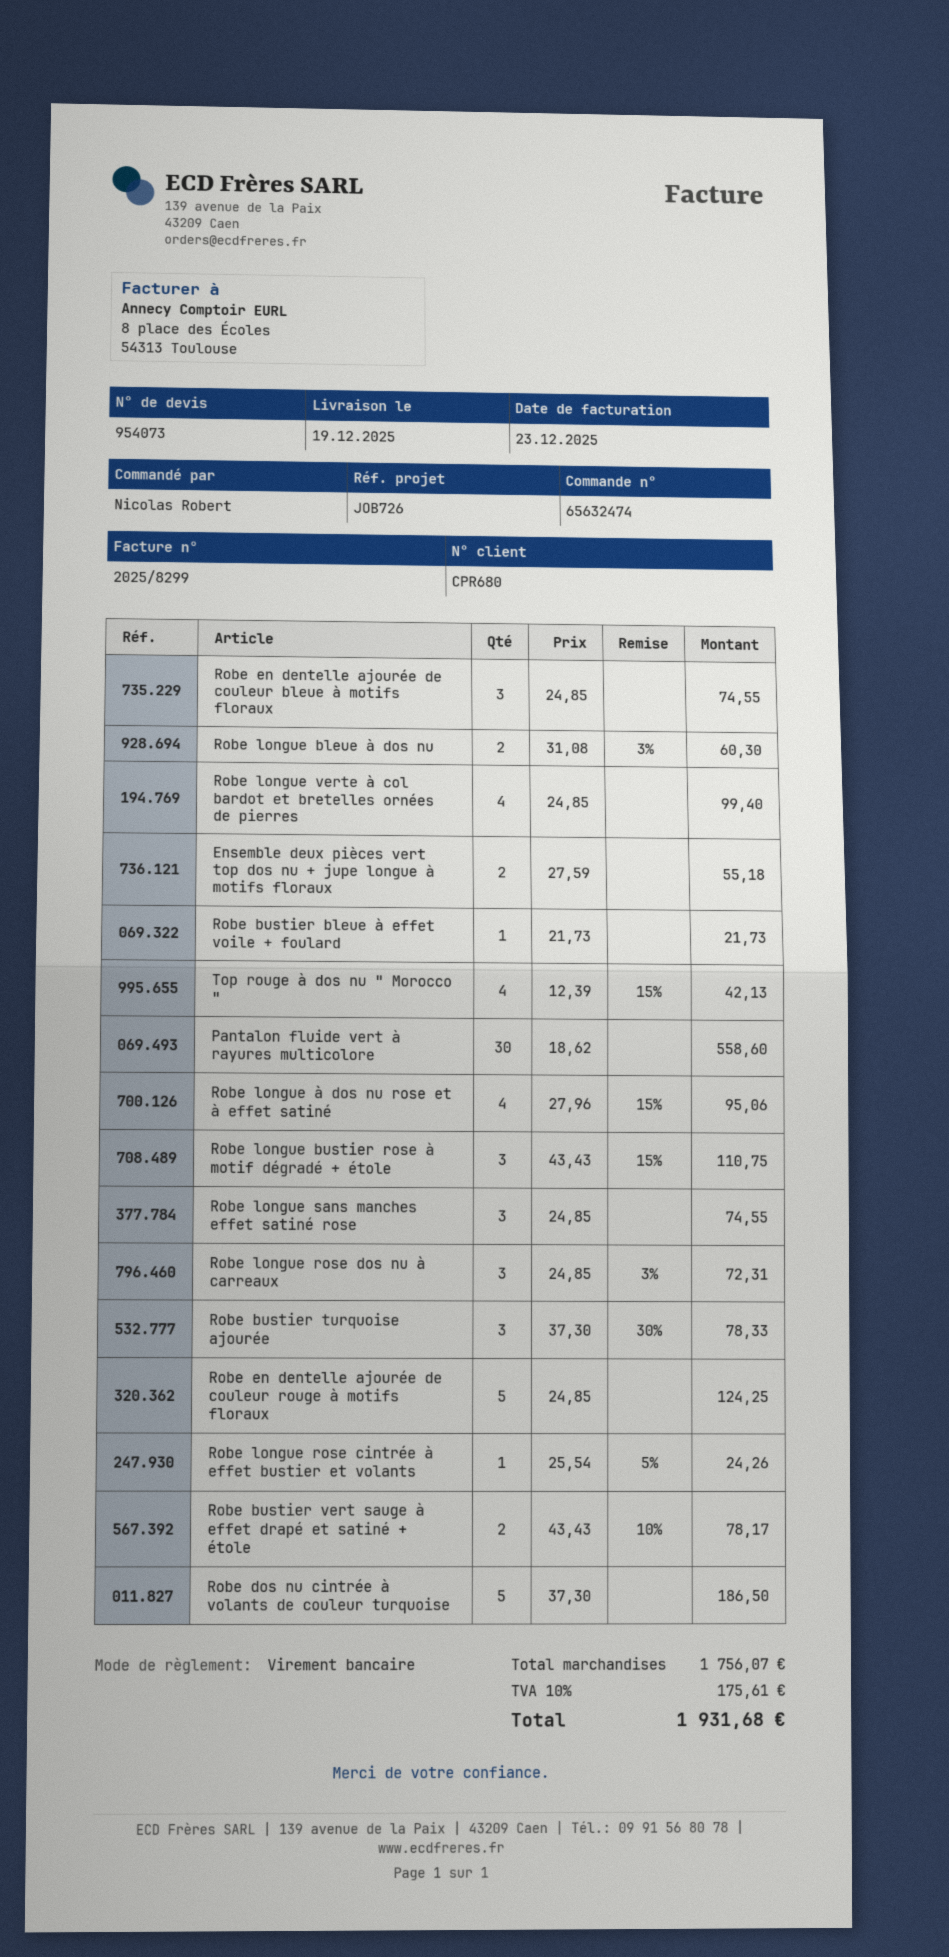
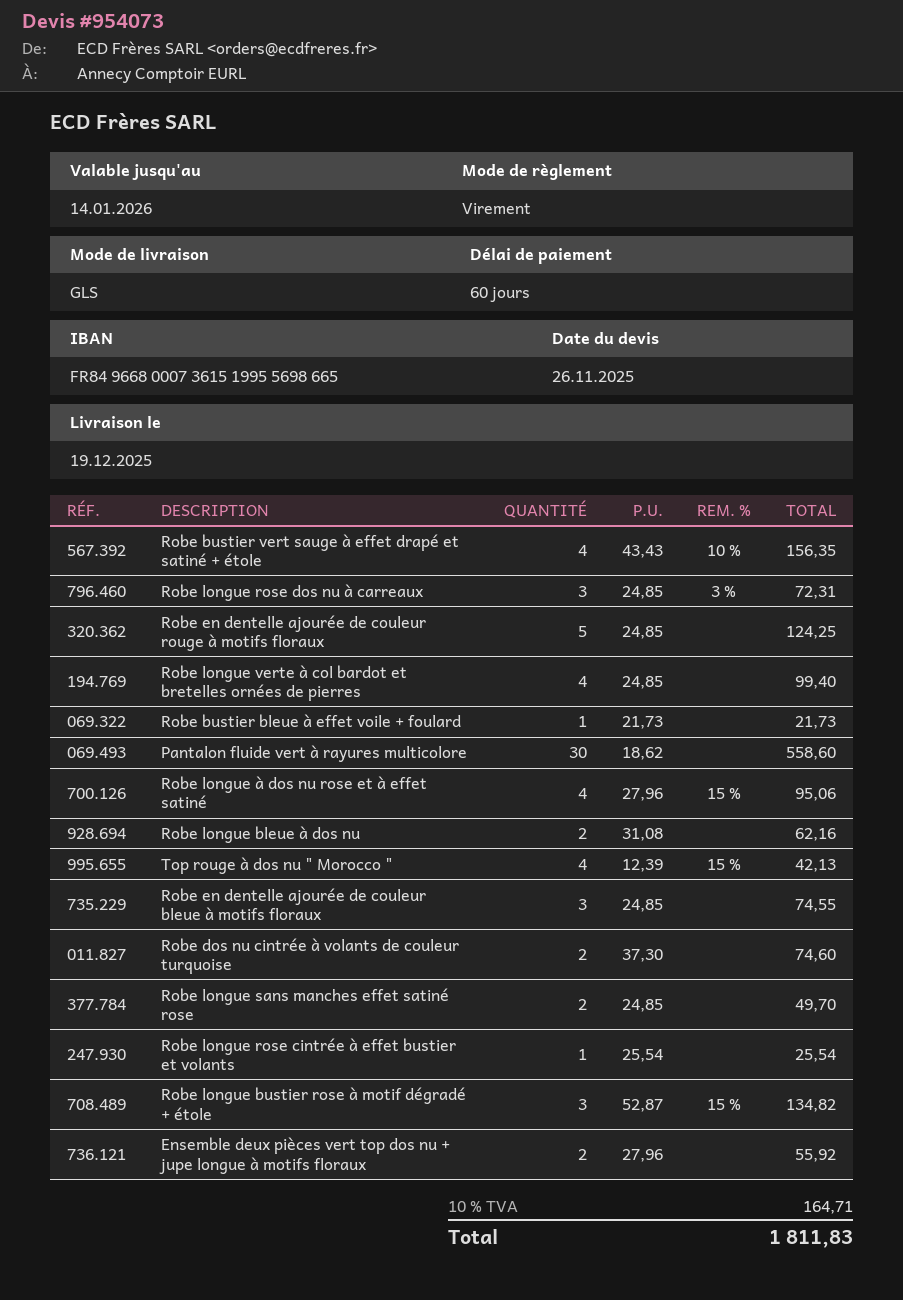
Robe longue bleue à dos nu: 2 x 31.08 - 3% = 60.30 -> 2 x 31.08 = 62.16
Ensemble deux pièces vert top dos nu + jupe longue à motifs floraux: 2 x 27.59 = 55.18 -> 2 x 27.96 = 55.92
Robe longue bustier rose à motif dégradé + étole: 3 x 43.43 - 15% = 110.75 -> 3 x 52.87 - 15% = 134.82
Robe longue sans manches effet satiné rose: 3 x 24.85 = 74.55 -> 2 x 24.85 = 49.70
Robe bustier turquoise ajourée: 3 x 37.30 - 30% = 78.33 -> none
Robe longue rose cintrée à effet bustier et volants: 1 x 25.54 - 5% = 24.26 -> 1 x 25.54 = 25.54
Robe bustier vert sauge à effet drapé et satiné + étole: 2 x 43.43 - 10% = 78.17 -> 4 x 43.43 - 10% = 156.35
Robe dos nu cintrée à volants de couleur turquoise: 5 x 37.30 = 186.50 -> 2 x 37.30 = 74.60
tax: 10% = 175.61 -> 10% = 164.71
total: 1931.68 -> 1811.83

